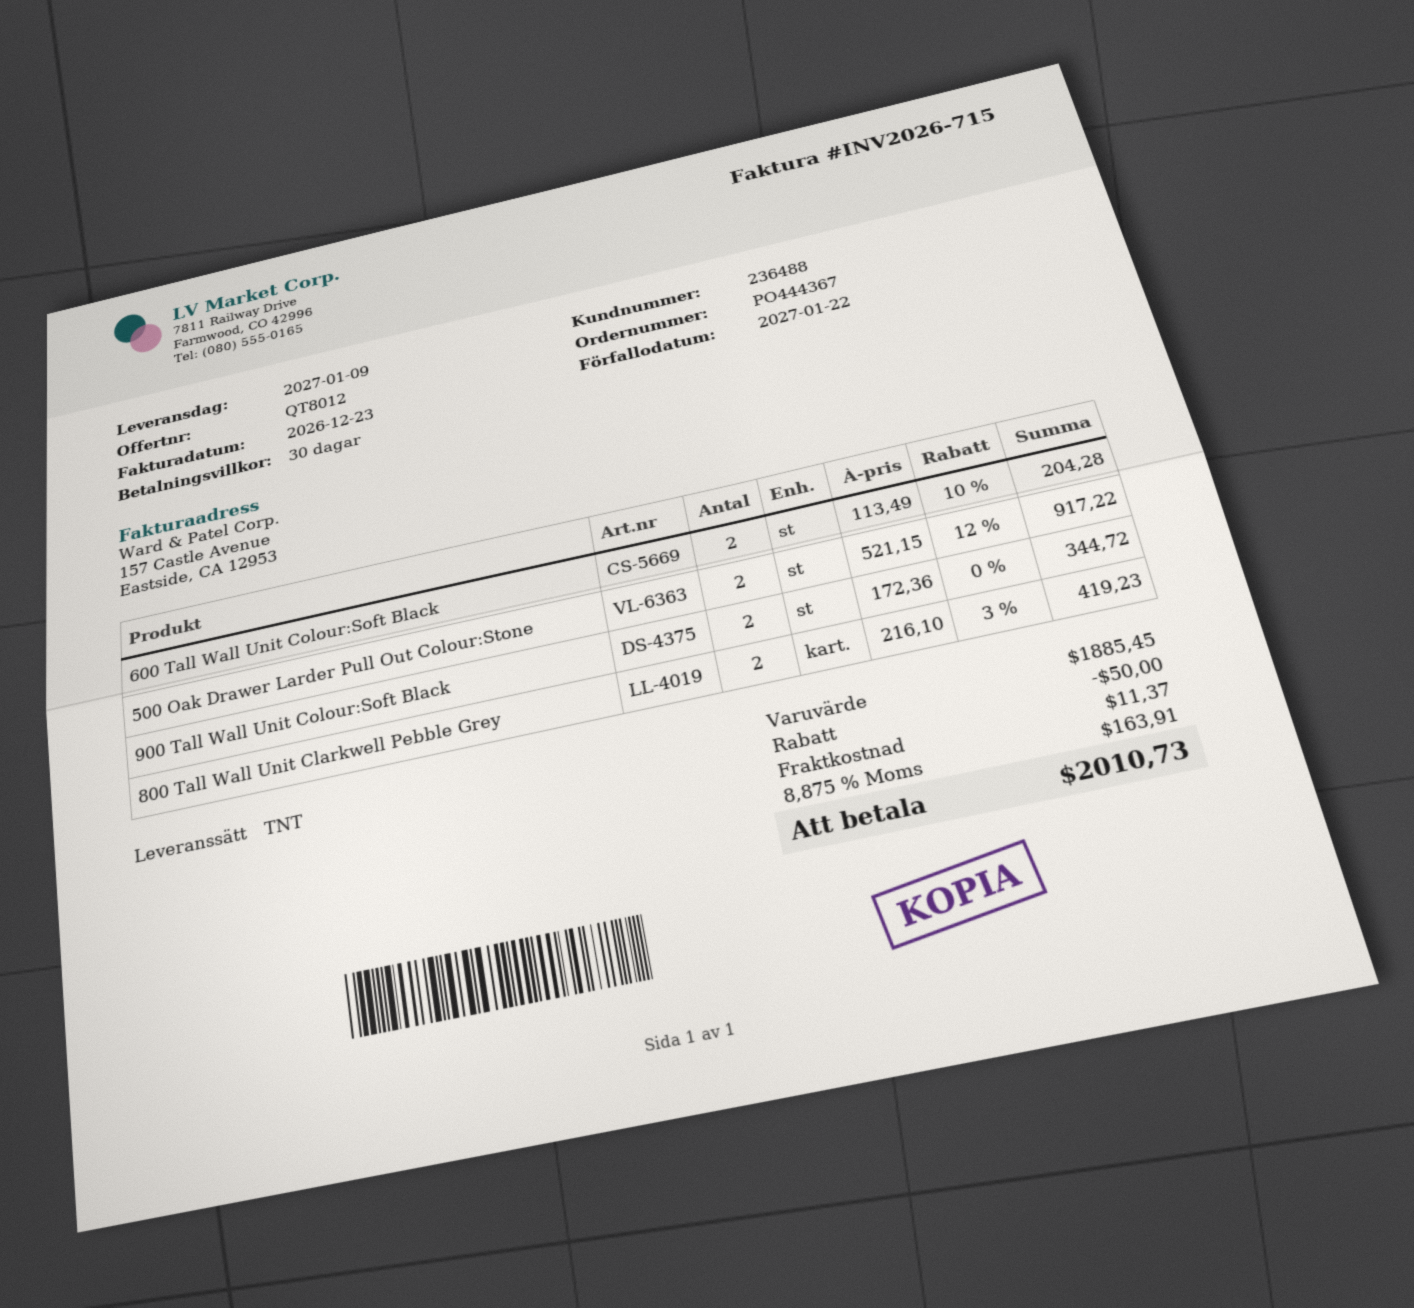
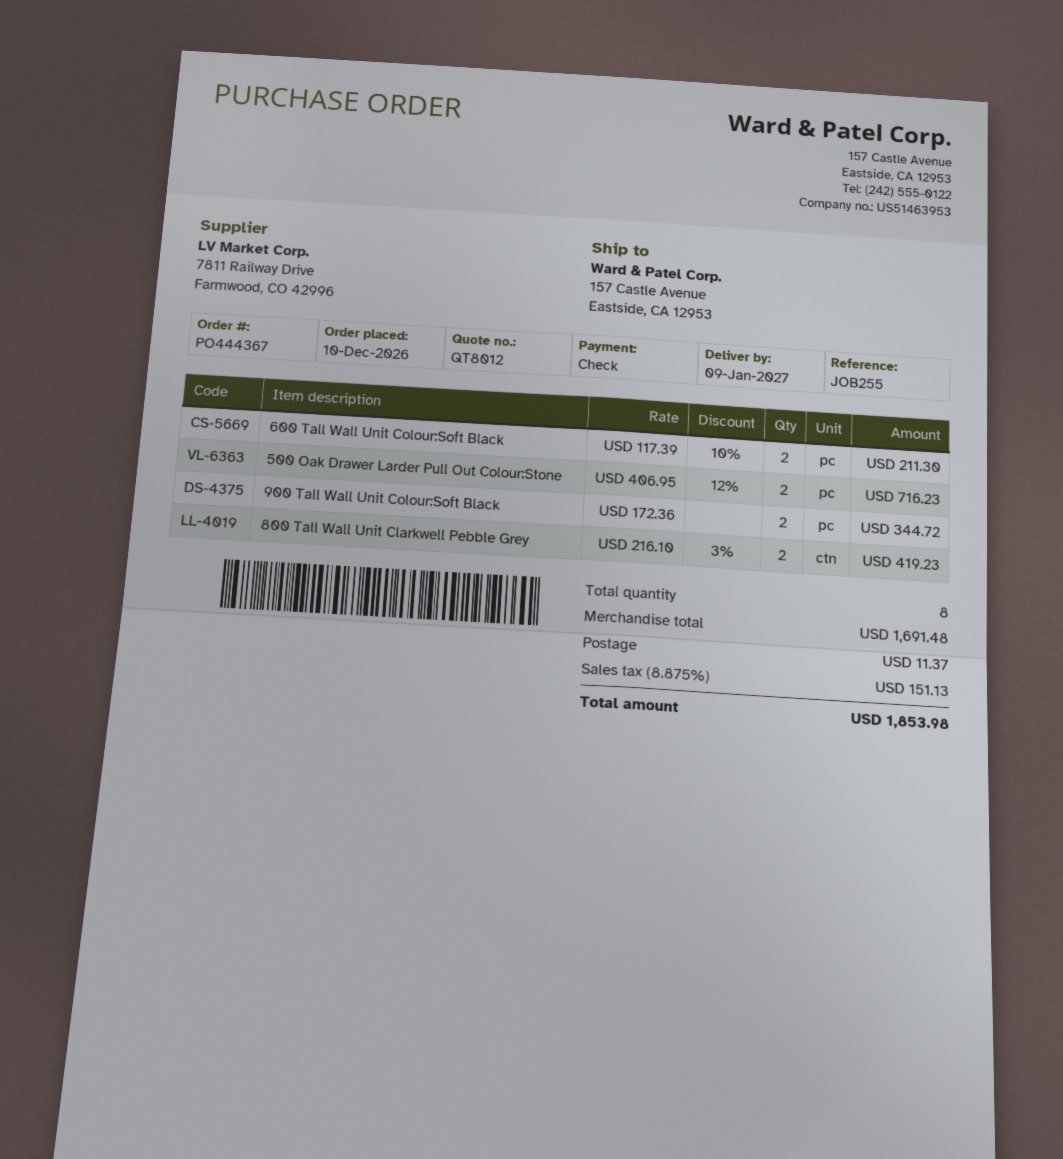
600 Tall Wall Unit Colour:Soft Black: 2 x 113.49 - 10% = 204.28 -> 2 x 117.39 - 10% = 211.30
500 Oak Drawer Larder Pull Out Colour:Stone: 2 x 521.15 - 12% = 917.22 -> 2 x 406.95 - 12% = 716.23
subtotal: 1885.45 -> 1691.48
discount: 50.00 -> none
tax: 8.875% = 163.91 -> 8.875% = 151.13
total: 2010.73 -> 1853.98

